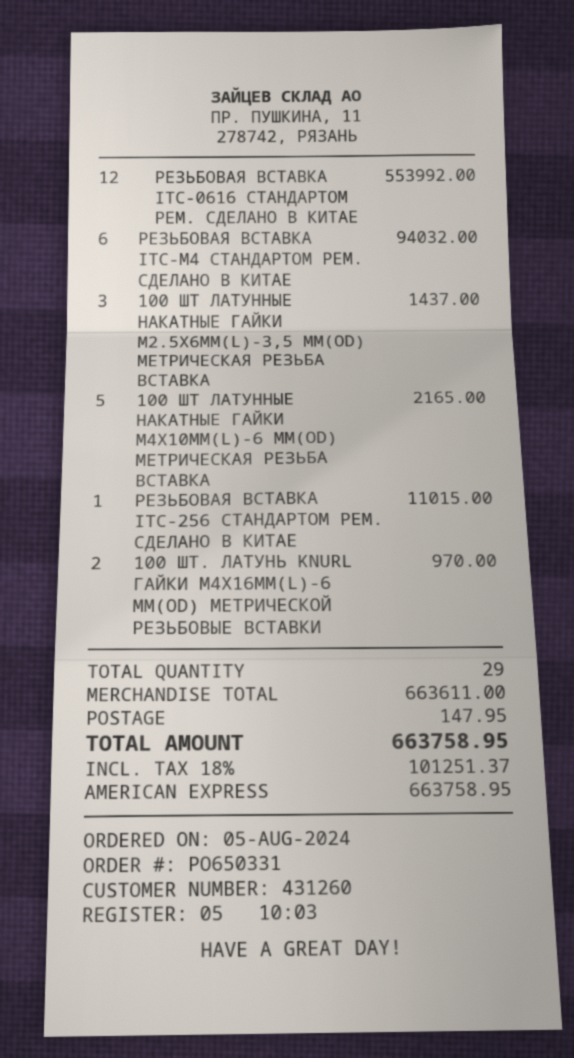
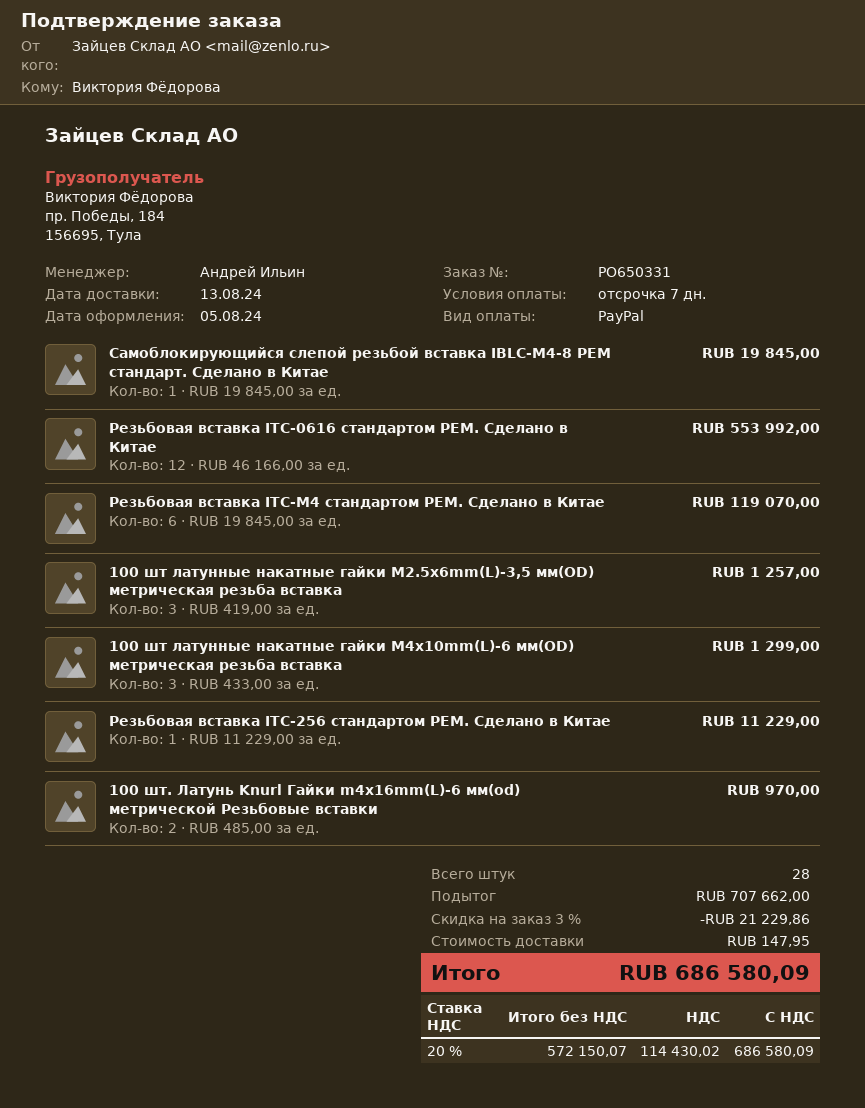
payment method: American Express -> PayPal
РЕЗЬБОВАЯ ВСТАВКА ITC-M4 СТАНДАРТОМ PEM. СДЕЛАНО В КИТАЕ: 6 for 94032.00 -> 6 for 119070.00
100 ШТ ЛАТУННЫЕ НАКАТНЫЕ ГАЙКИ M2.5X6MM(L)-3,5 ММ(OD) МЕТРИЧЕСКАЯ РЕЗЬБА ВСТАВКА: 3 for 1437.00 -> 3 for 1257.00
100 ШТ ЛАТУННЫЕ НАКАТНЫЕ ГАЙКИ M4X10MM(L)-6 ММ(OD) МЕТРИЧЕСКАЯ РЕЗЬБА ВСТАВКА: 5 for 2165.00 -> 3 for 1299.00
РЕЗЬБОВАЯ ВСТАВКА ITC-256 СТАНДАРТОМ PEM. СДЕЛАНО В КИТАЕ: 1 for 11015.00 -> 1 for 11229.00
Самоблокирующийся слепой резьбой вставка IBLC-M4-8 PEM стандарт. Сделано в Китае: none -> 1 for 19845.00
total quantity: 29 -> 28
subtotal: 663611.00 -> 707662.00
discount: none -> 3% = 21229.86
tax: 18% = 101251.37 -> 20% = 114430.02
total: 663758.95 -> 686580.09

